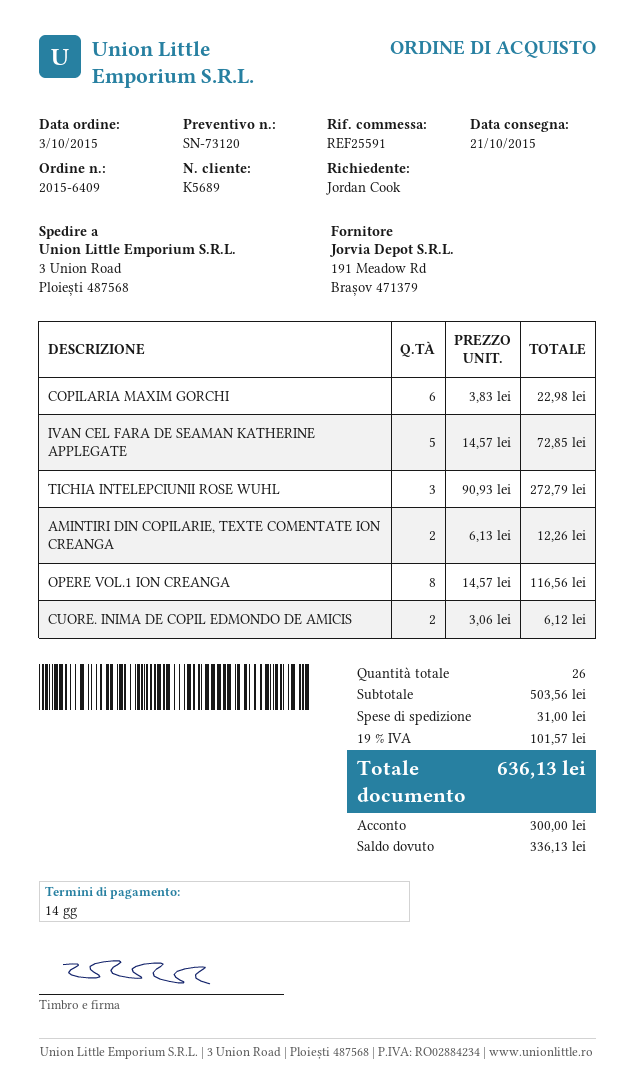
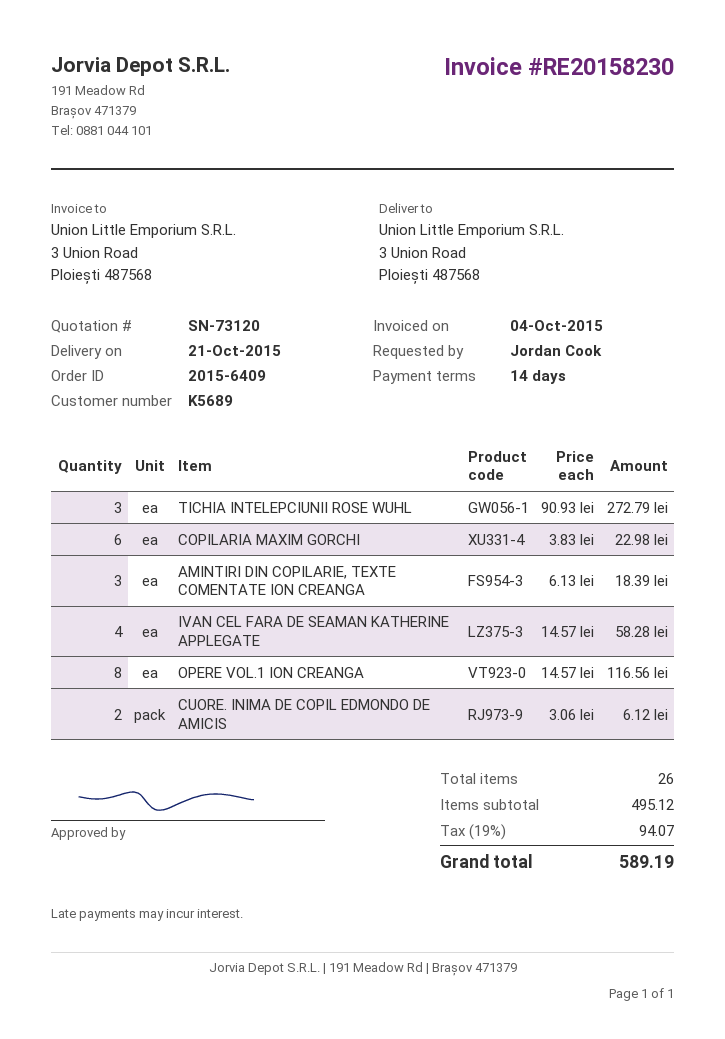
IVAN CEL FARA DE SEAMAN KATHERINE APPLEGATE: 5 x 14.57 = 72.85 -> 4 x 14.57 = 58.28
AMINTIRI DIN COPILARIE, TEXTE COMENTATE ION CREANGA: 2 x 6.13 = 12.26 -> 3 x 6.13 = 18.39
subtotal: 503.56 -> 495.12
shipping: 31.00 -> none
tax: 19% = 101.57 -> 19% = 94.07
total: 636.13 -> 589.19

